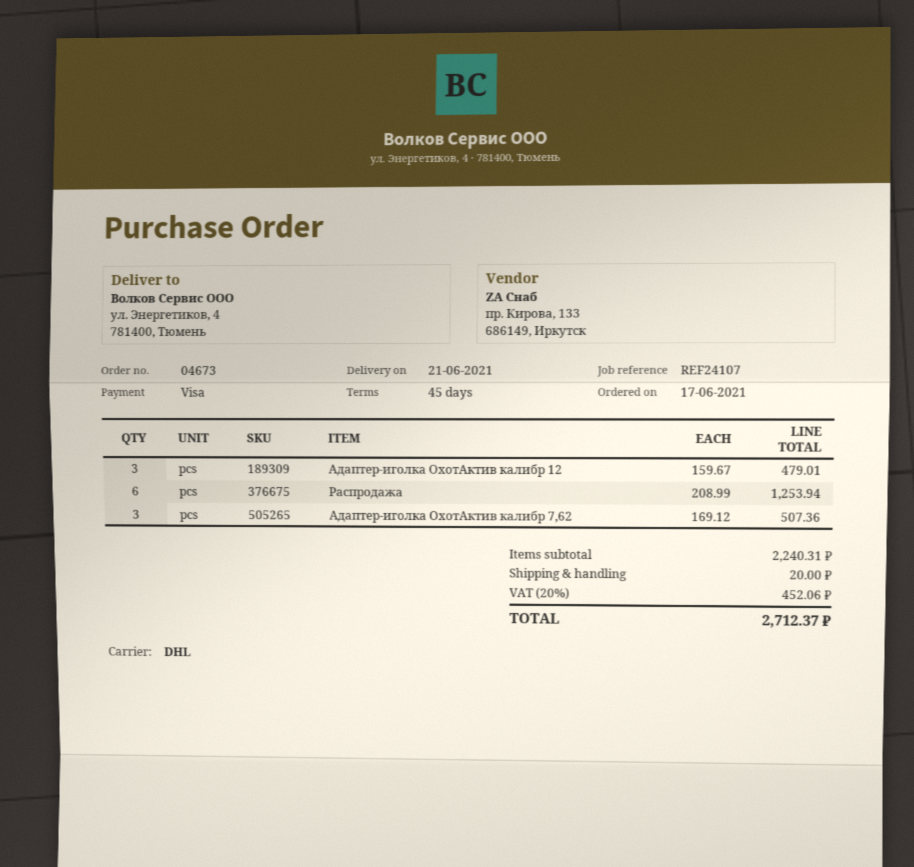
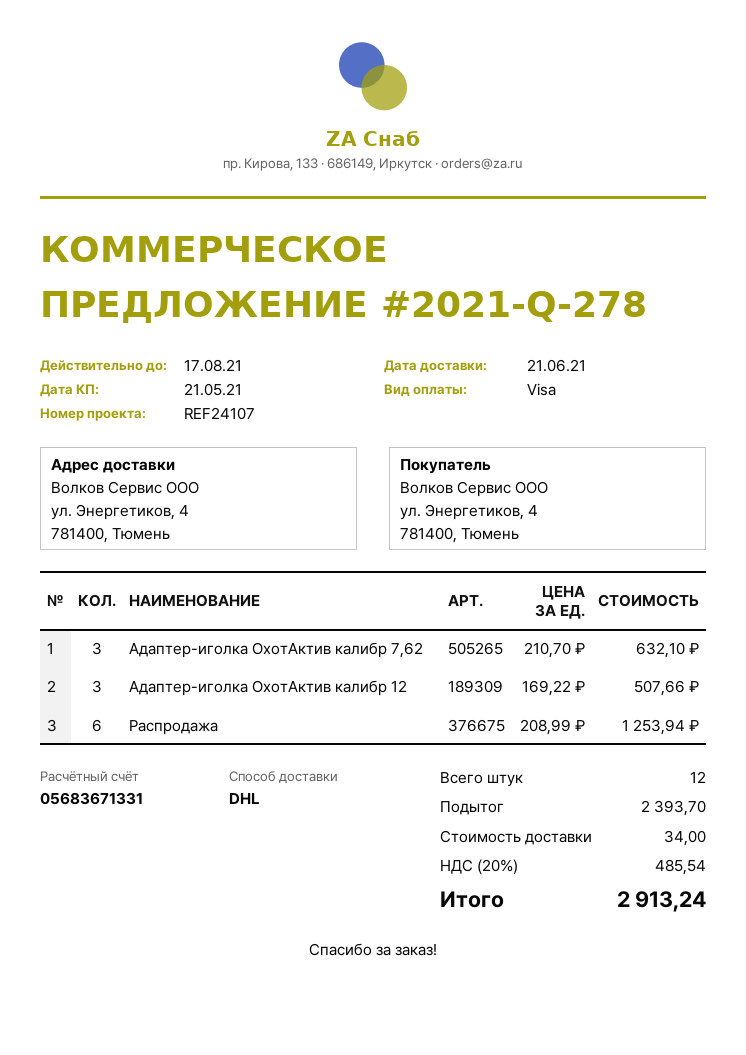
Адаптер-иголка ОхотАктив калибр 12: 3 x 159.67 = 479.01 -> 3 x 169.22 = 507.66
Адаптер-иголка ОхотАктив калибр 7,62: 3 x 169.12 = 507.36 -> 3 x 210.70 = 632.10
subtotal: 2240.31 -> 2393.70
shipping: 20.00 -> 34.00
tax: 20% = 452.06 -> 20% = 485.54
total: 2712.37 -> 2913.24

